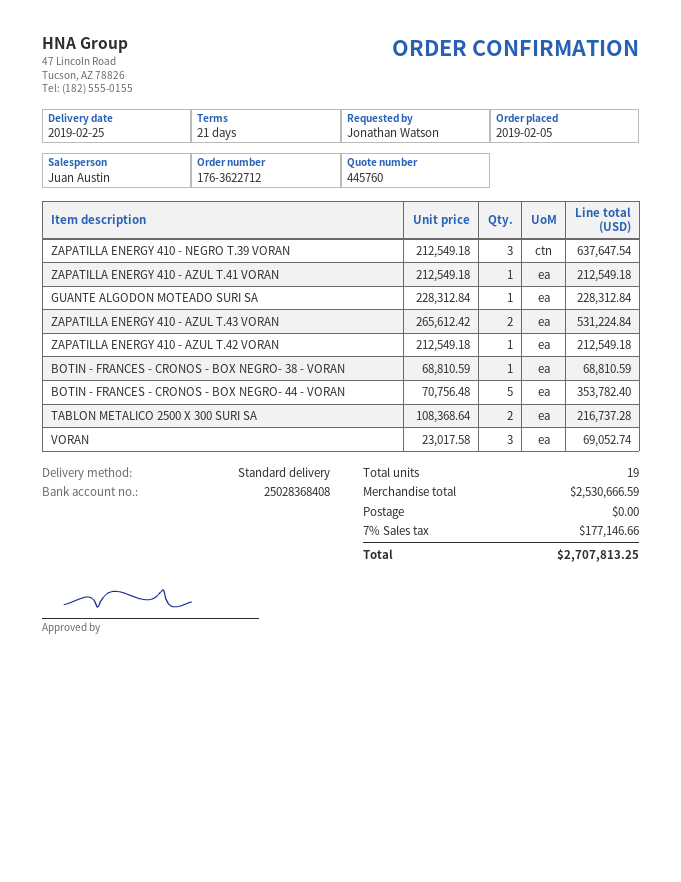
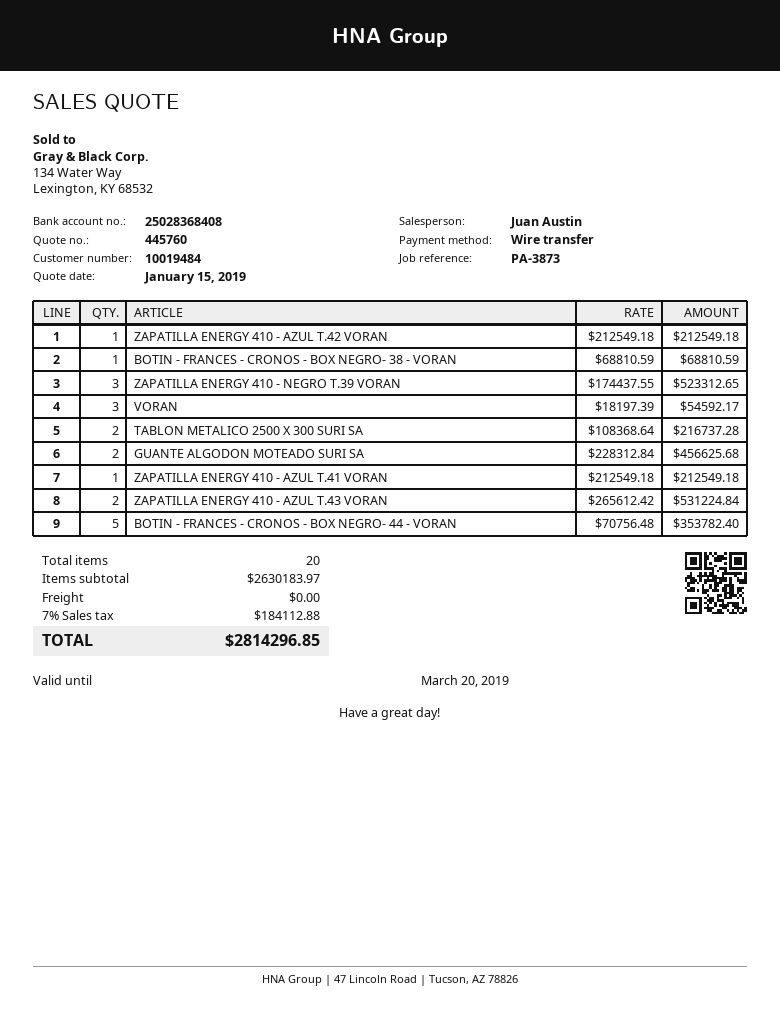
ZAPATILLA ENERGY 410 - NEGRO T.39 VORAN: 3 x 212549.18 = 637647.54 -> 3 x 174437.55 = 523312.65
GUANTE ALGODON MOTEADO SURI SA: 1 x 228312.84 = 228312.84 -> 2 x 228312.84 = 456625.68
VORAN: 3 x 23017.58 = 69052.74 -> 3 x 18197.39 = 54592.17
total quantity: 19 -> 20
subtotal: 2530666.59 -> 2630183.97
tax: 7% = 177146.66 -> 7% = 184112.88
total: 2707813.25 -> 2814296.85

